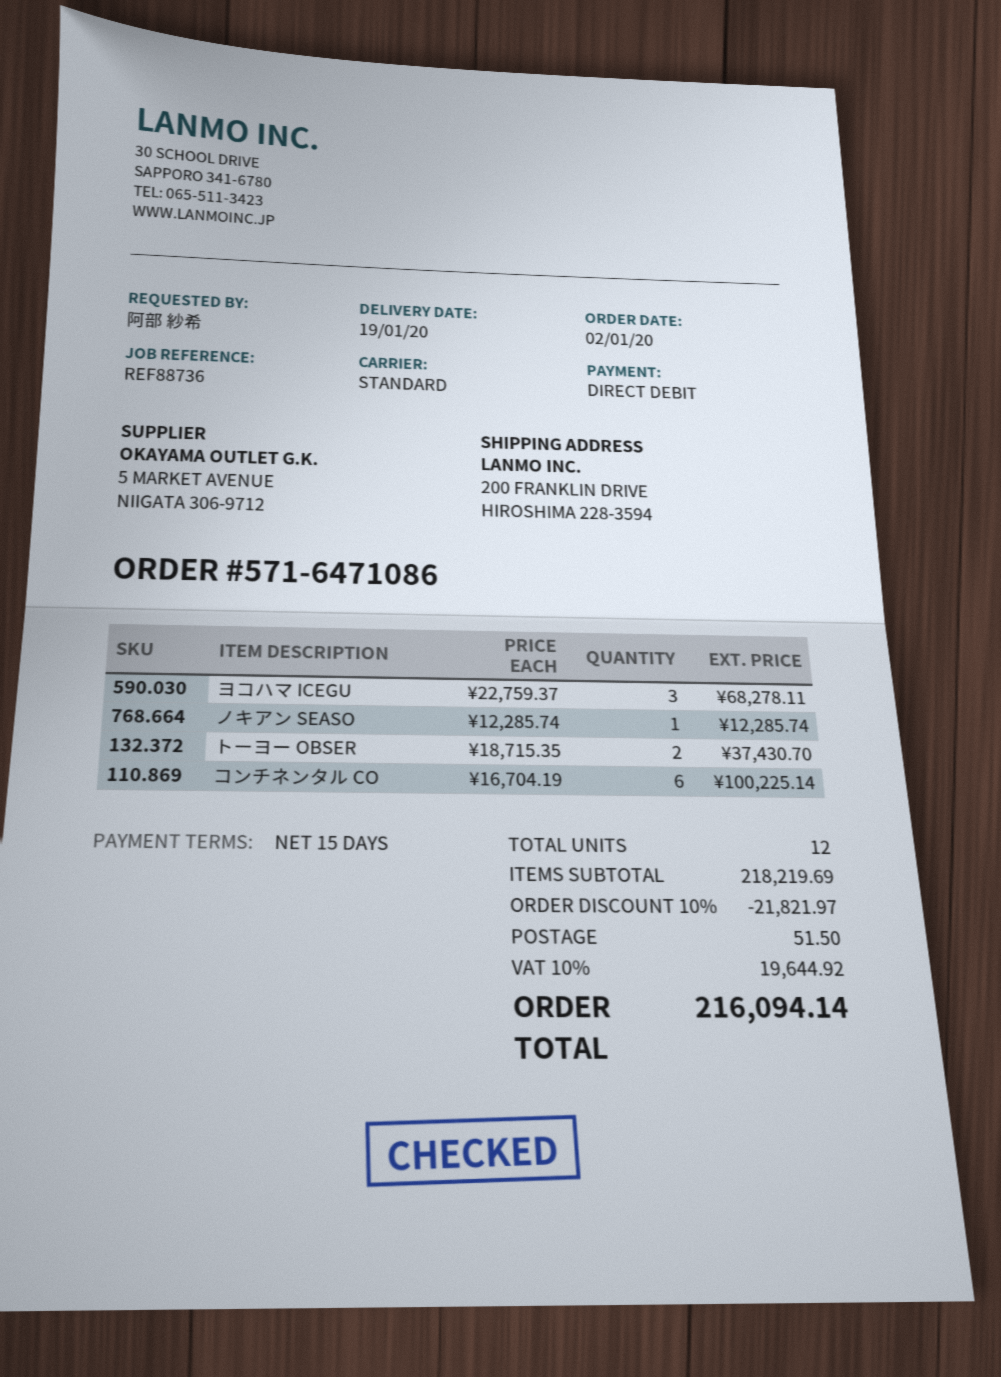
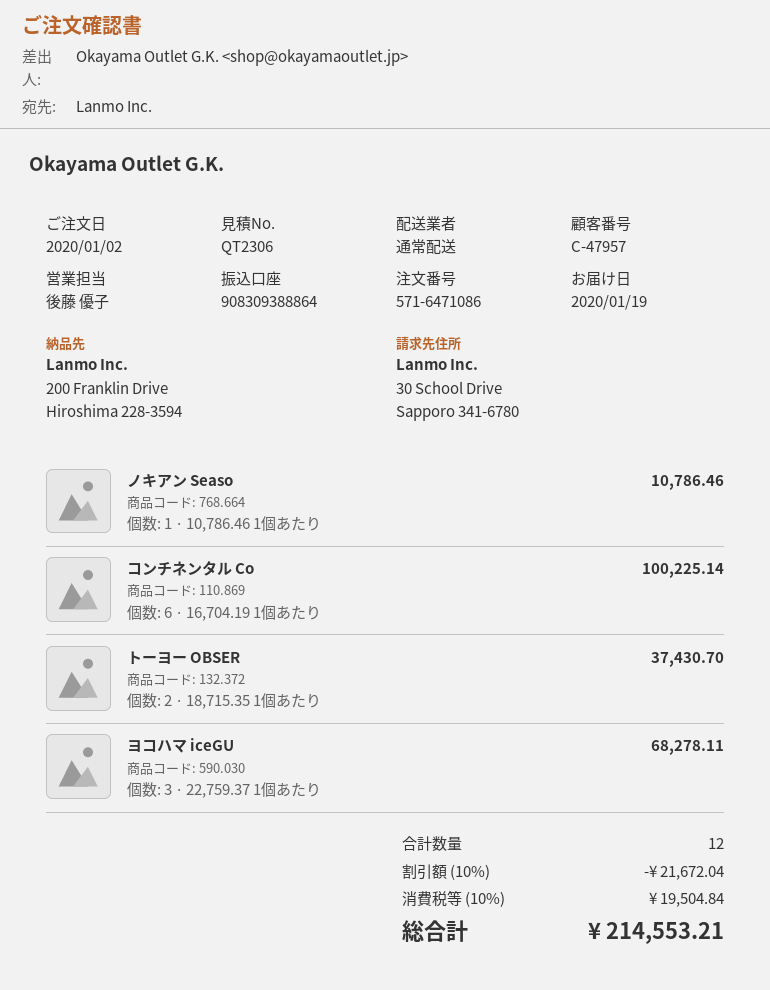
ノキアン SEASO: 1 x 12285.74 = 12285.74 -> 1 x 10786.46 = 10786.46
discount: 10% = 21821.97 -> 10% = 21672.04
shipping: 51.50 -> none
tax: 10% = 19644.92 -> 10% = 19504.84
total: 216094.14 -> 214553.21

